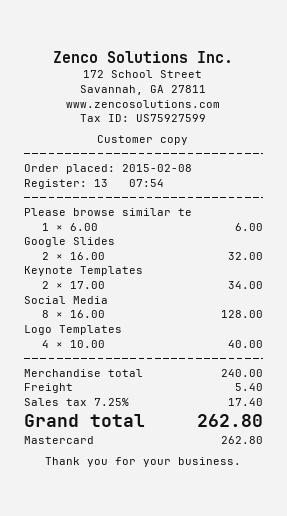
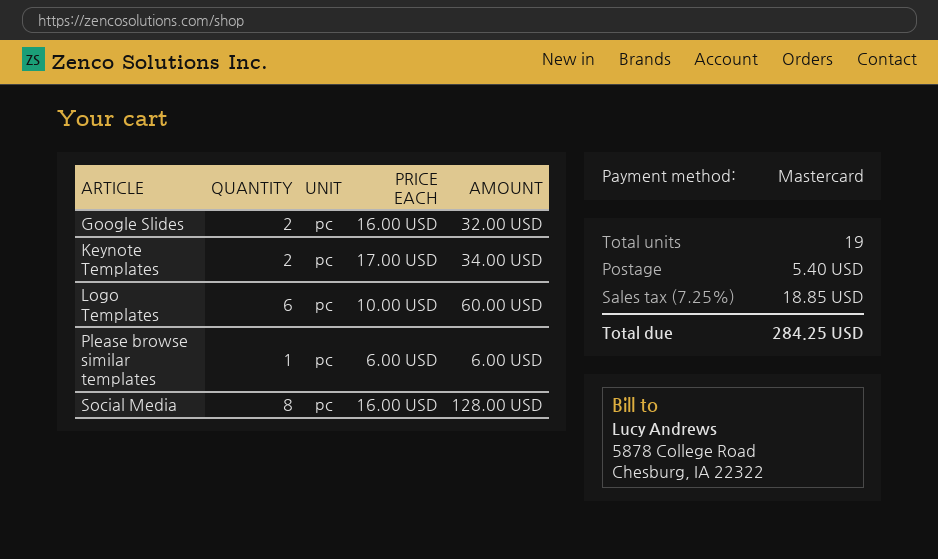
Logo Templates: 4 x 10.00 = 40.00 -> 6 x 10.00 = 60.00
tax: 7.25% = 17.40 -> 7.25% = 18.85
total: 262.80 -> 284.25

